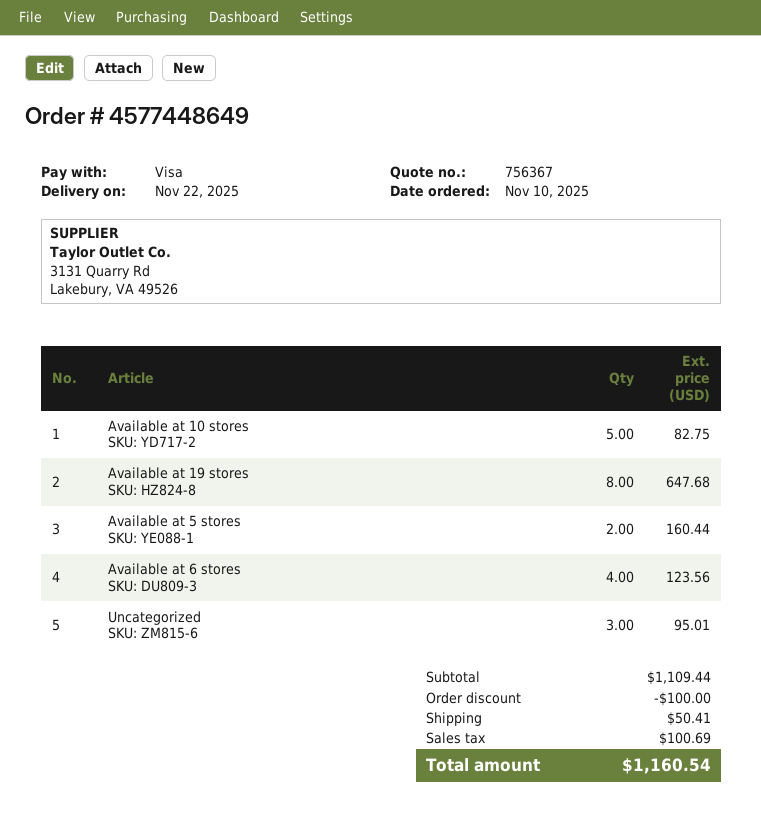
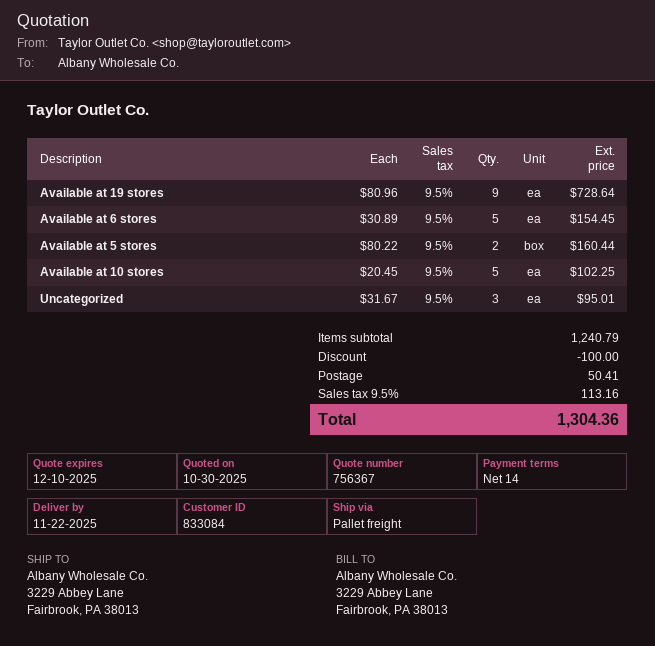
Available at 10 stores: 5 for 82.75 -> 5 for 102.25
Available at 19 stores: 8 for 647.68 -> 9 for 728.64
Available at 6 stores: 4 for 123.56 -> 5 for 154.45
subtotal: 1109.44 -> 1240.79
tax: 100.69 -> 113.16
total: 1160.54 -> 1304.36

